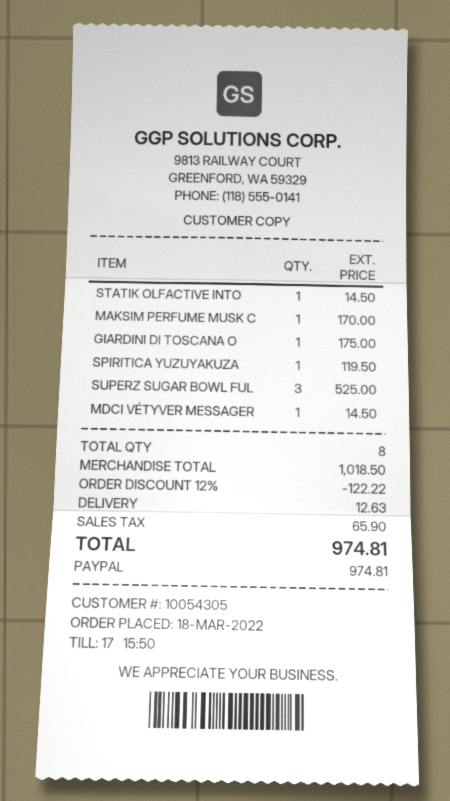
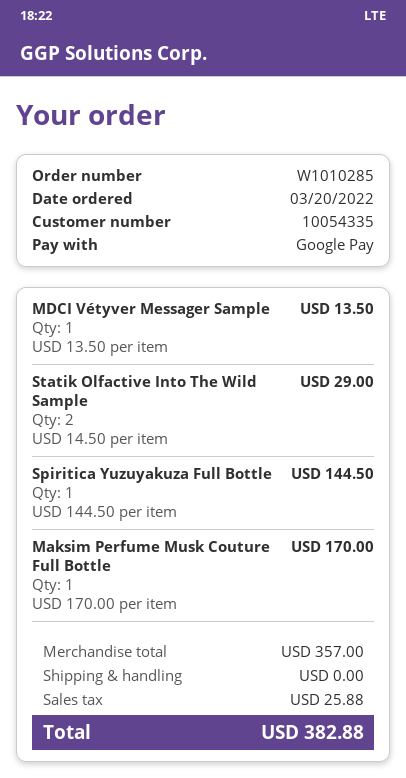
order date: 2022-03-18 -> 2022-03-20
customer number: 10054305 -> 10054335
payment method: PayPal -> Google Pay
STATIK OLFACTIVE INTO: 1 for 14.50 -> 2 for 29.00
GIARDINI DI TOSCANA O: 1 for 175.00 -> none
SPIRITICA YUZUYAKUZA: 1 for 119.50 -> 1 for 144.50
SUPERZ SUGAR BOWL FUL: 3 for 525.00 -> none
MDCI VÉTYVER MESSAGER: 1 for 14.50 -> 1 for 13.50
subtotal: 1018.50 -> 357.00
discount: 12% = 122.22 -> none
shipping: 12.63 -> 0.00
tax: 65.90 -> 25.88
total: 974.81 -> 382.88

